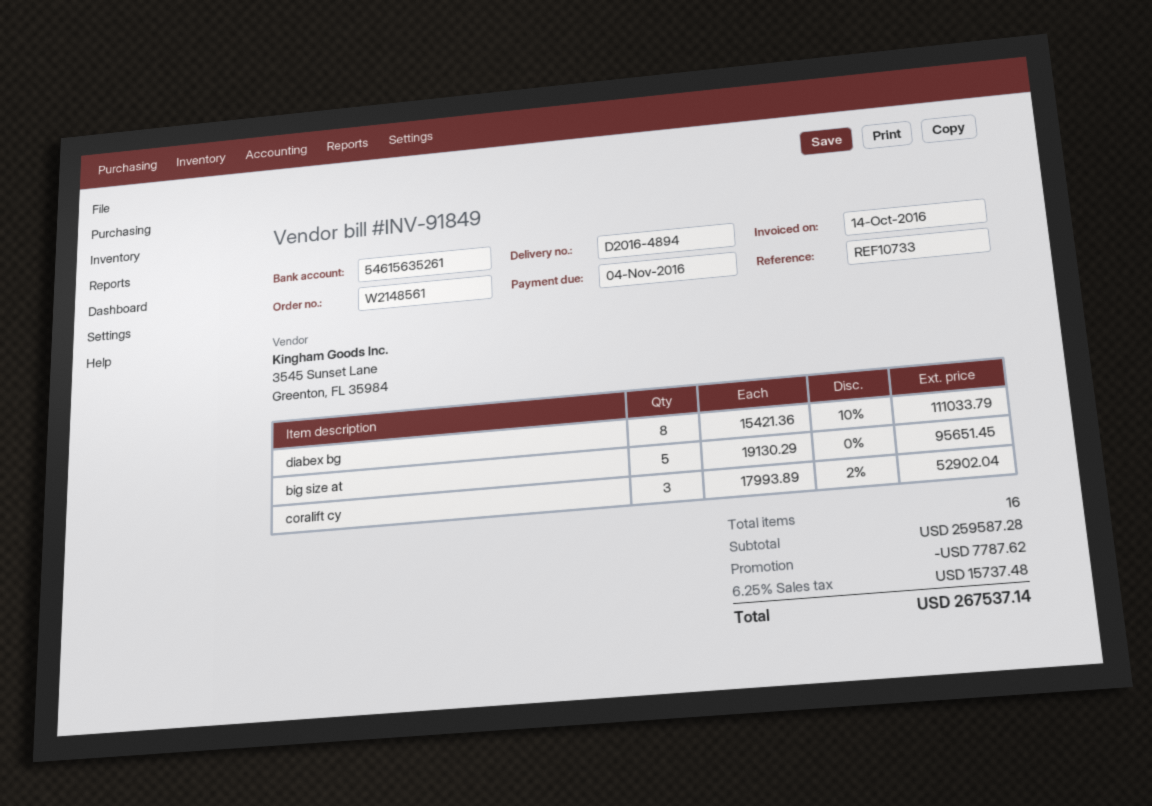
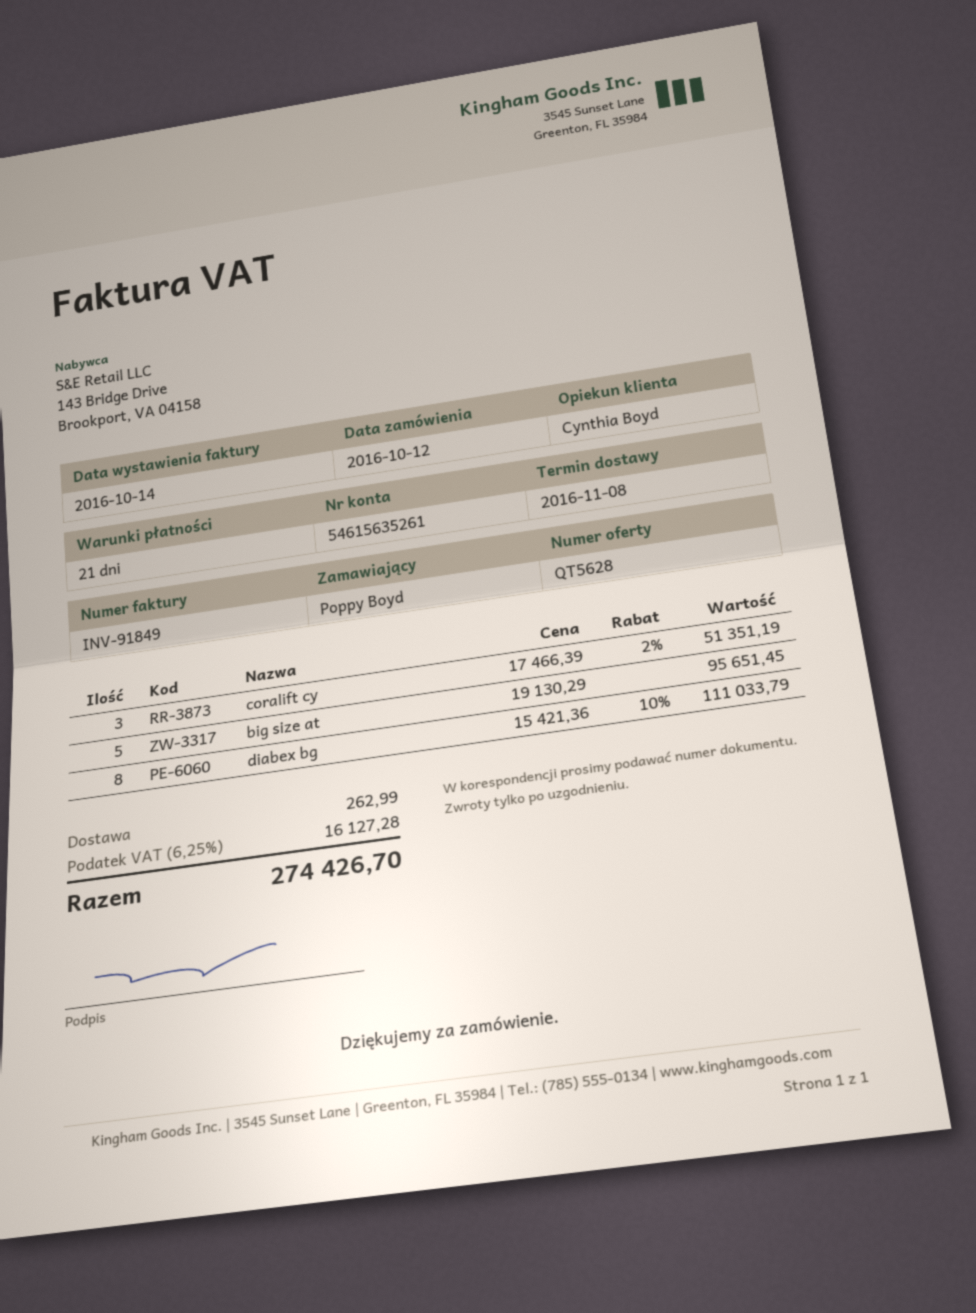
coralift cy: 3 x 17993.89 - 2% = 52902.04 -> 3 x 17466.39 - 2% = 51351.19
discount: 7787.62 -> none
shipping: none -> 262.99
tax: 6.25% = 15737.48 -> 6.25% = 16127.28
total: 267537.14 -> 274426.70

